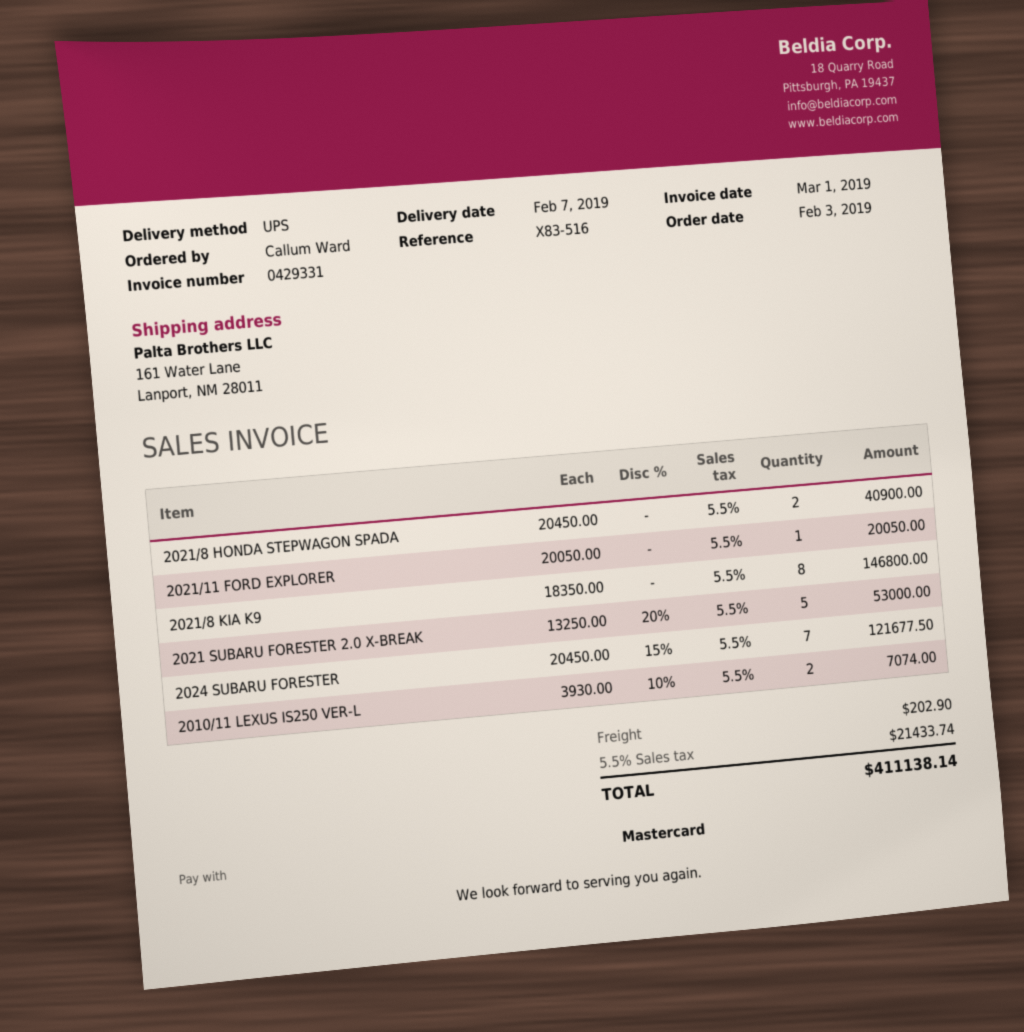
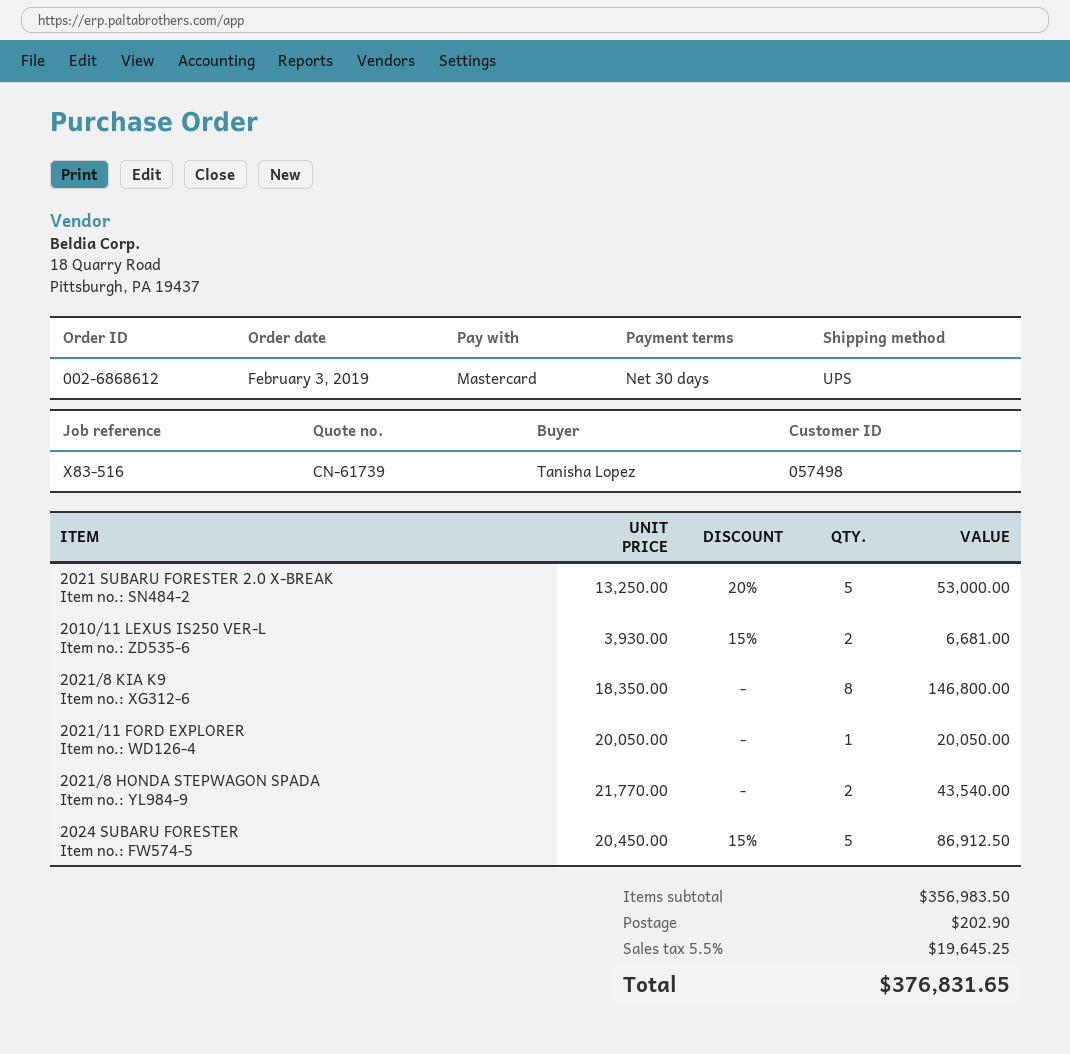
ordered by: Callum Ward -> Tanisha Lopez
2021/8 HONDA STEPWAGON SPADA: 2 x 20450.00 = 40900.00 -> 2 x 21770.00 = 43540.00
2024 SUBARU FORESTER: 7 x 20450.00 - 15% = 121677.50 -> 5 x 20450.00 - 15% = 86912.50
2010/11 LEXUS IS250 VER-L: 2 x 3930.00 - 10% = 7074.00 -> 2 x 3930.00 - 15% = 6681.00
tax: 5.5% = 21433.74 -> 5.5% = 19645.25
total: 411138.14 -> 376831.65

